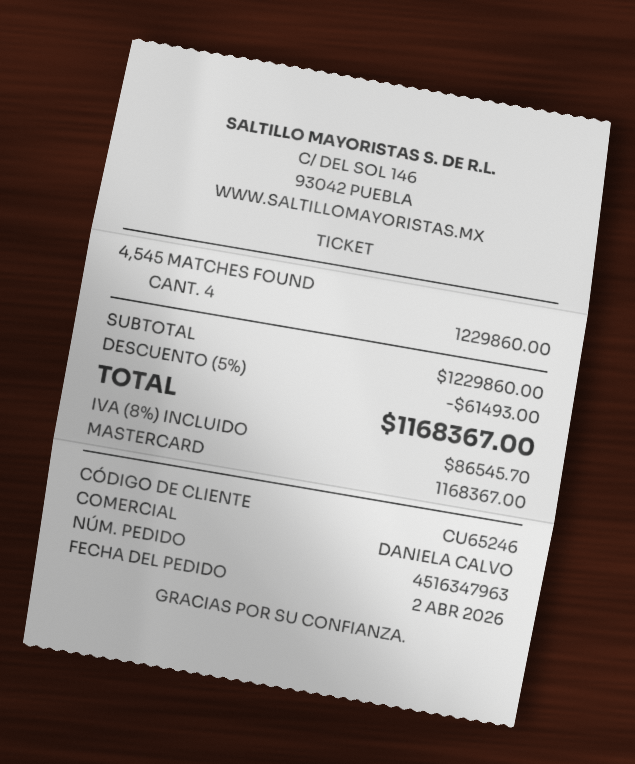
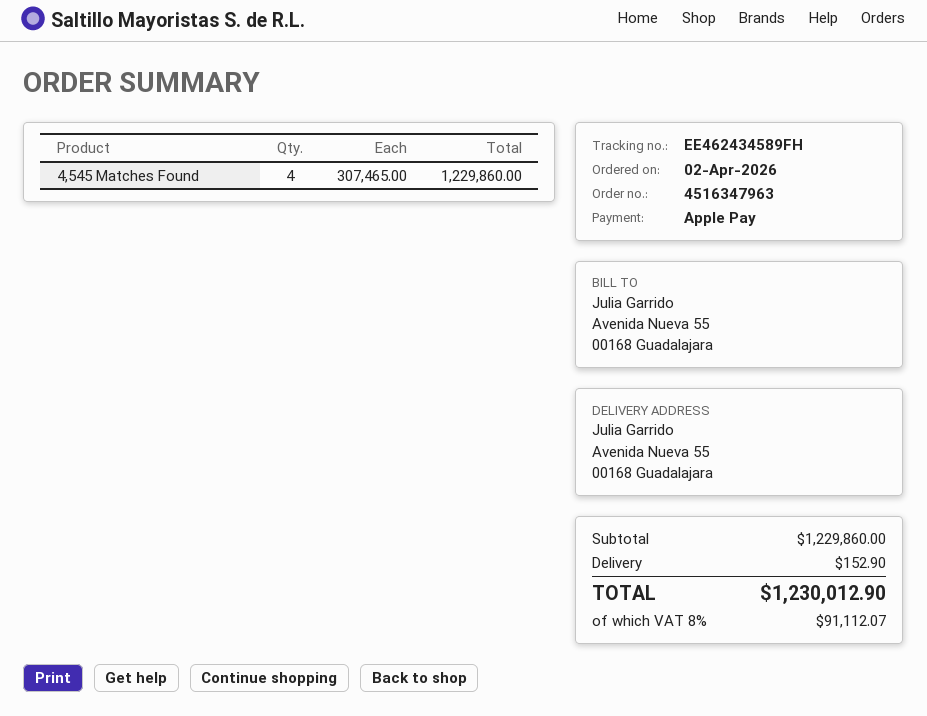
payment method: Mastercard -> Apple Pay
discount: 5% = 61493.00 -> none
shipping: none -> 152.90
tax: 8% = 86545.70 -> 8% = 91112.07
total: 1168367.00 -> 1230012.90

